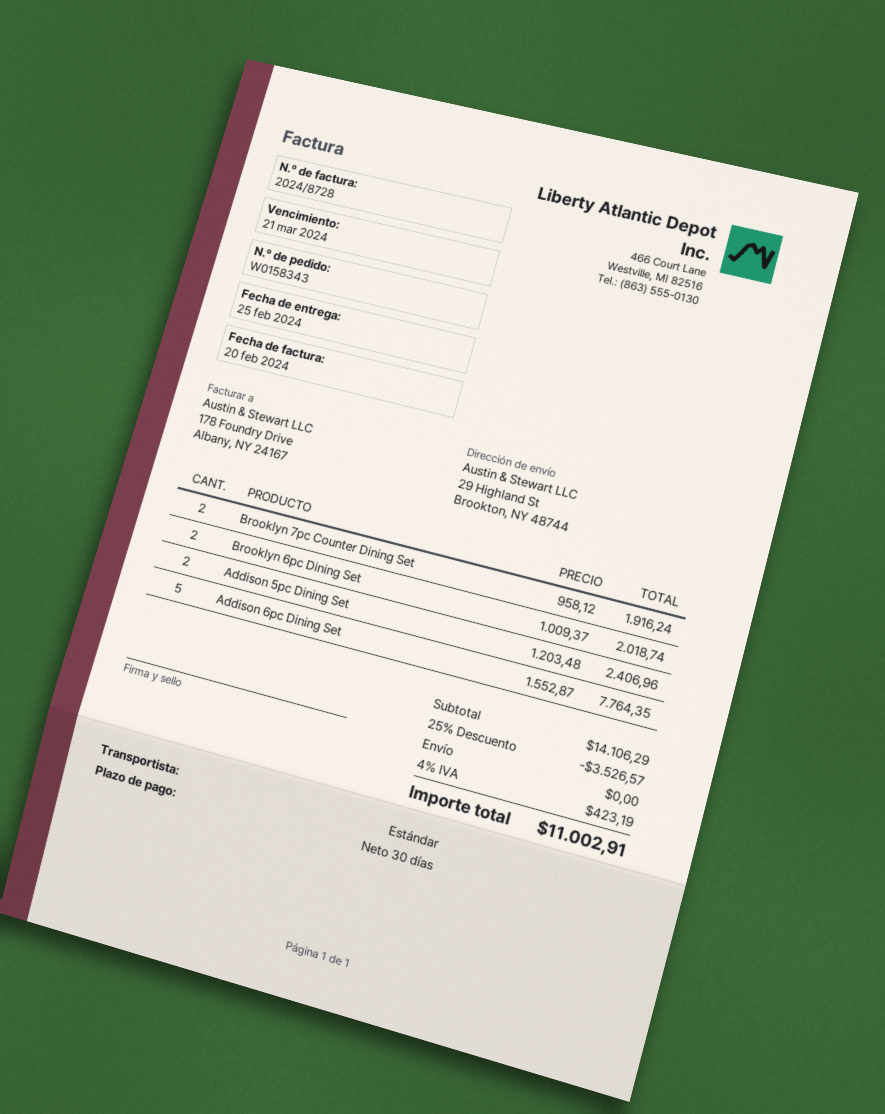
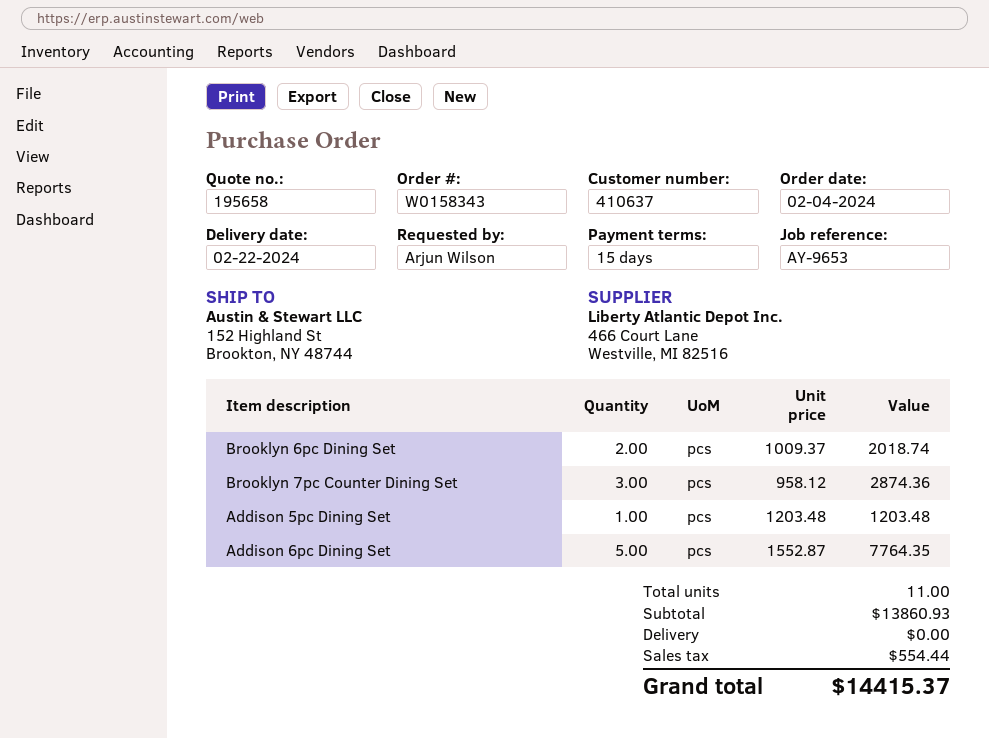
delivery date: 2024-02-25 -> 2024-02-22
payment terms: 30 days -> 15 days
ship to: 29 Highland St, Brookton, NY 48744 -> 152 Highland St, Brookton, NY 48744
Brooklyn 7pc Counter Dining Set: 2 x 958.12 = 1916.24 -> 3 x 958.12 = 2874.36
Addison 5pc Dining Set: 2 x 1203.48 = 2406.96 -> 1 x 1203.48 = 1203.48
subtotal: 14106.29 -> 13860.93
discount: 25% = 3526.57 -> none
tax: 423.19 -> 554.44
total: 11002.91 -> 14415.37

